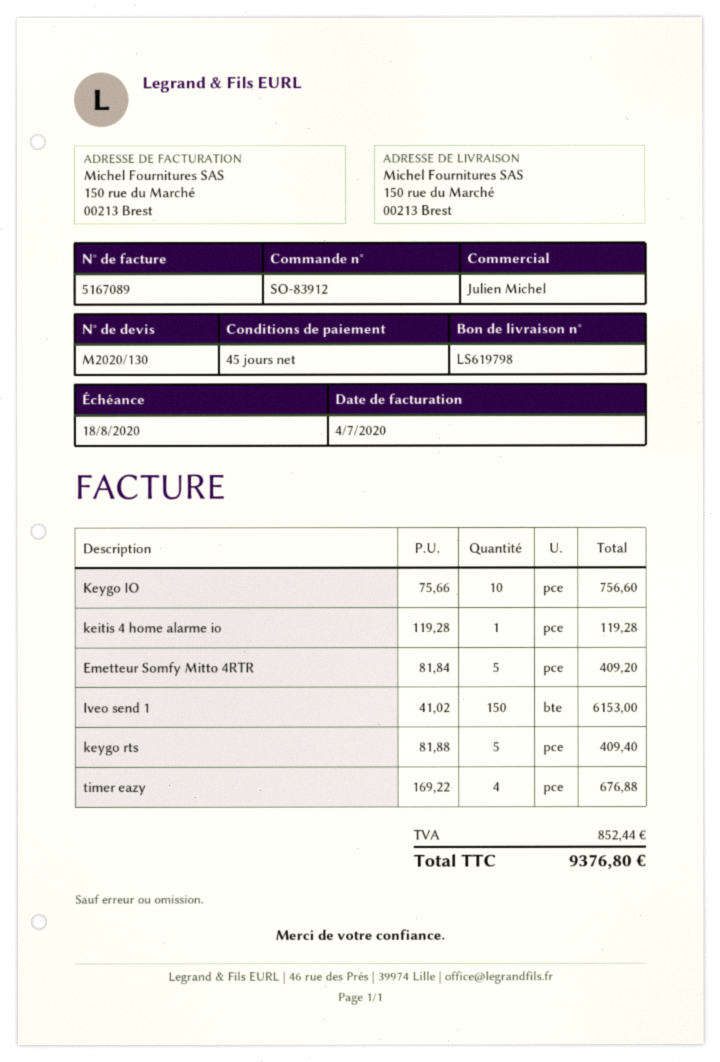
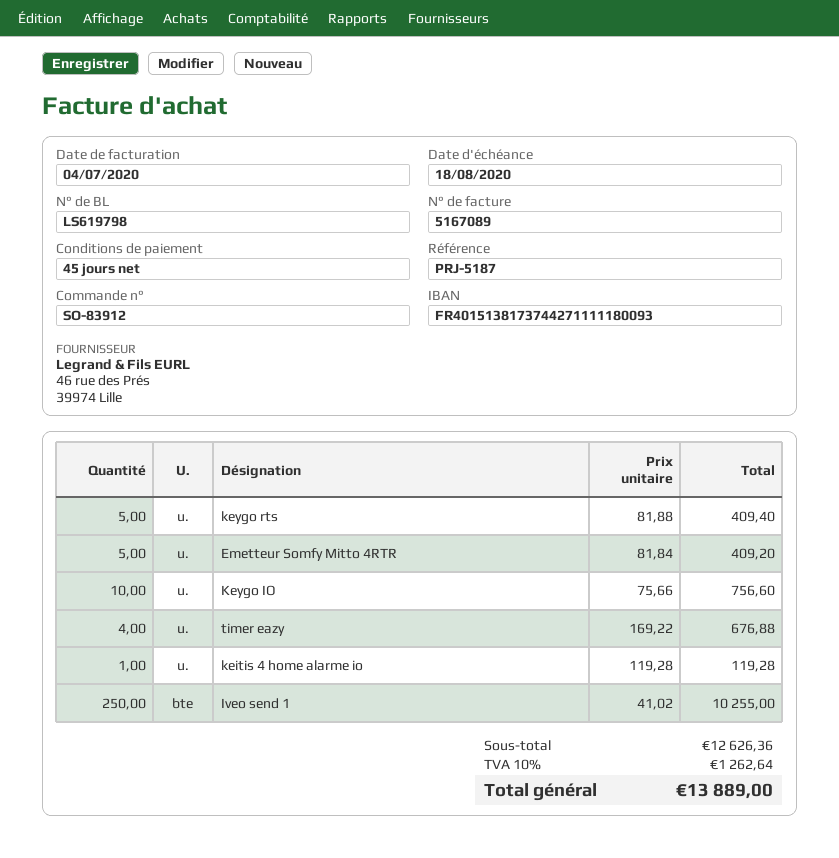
Iveo send 1: 150 x 41.02 = 6153.00 -> 250 x 41.02 = 10255.00
tax: 852.44 -> 1262.64
total: 9376.80 -> 13889.00

